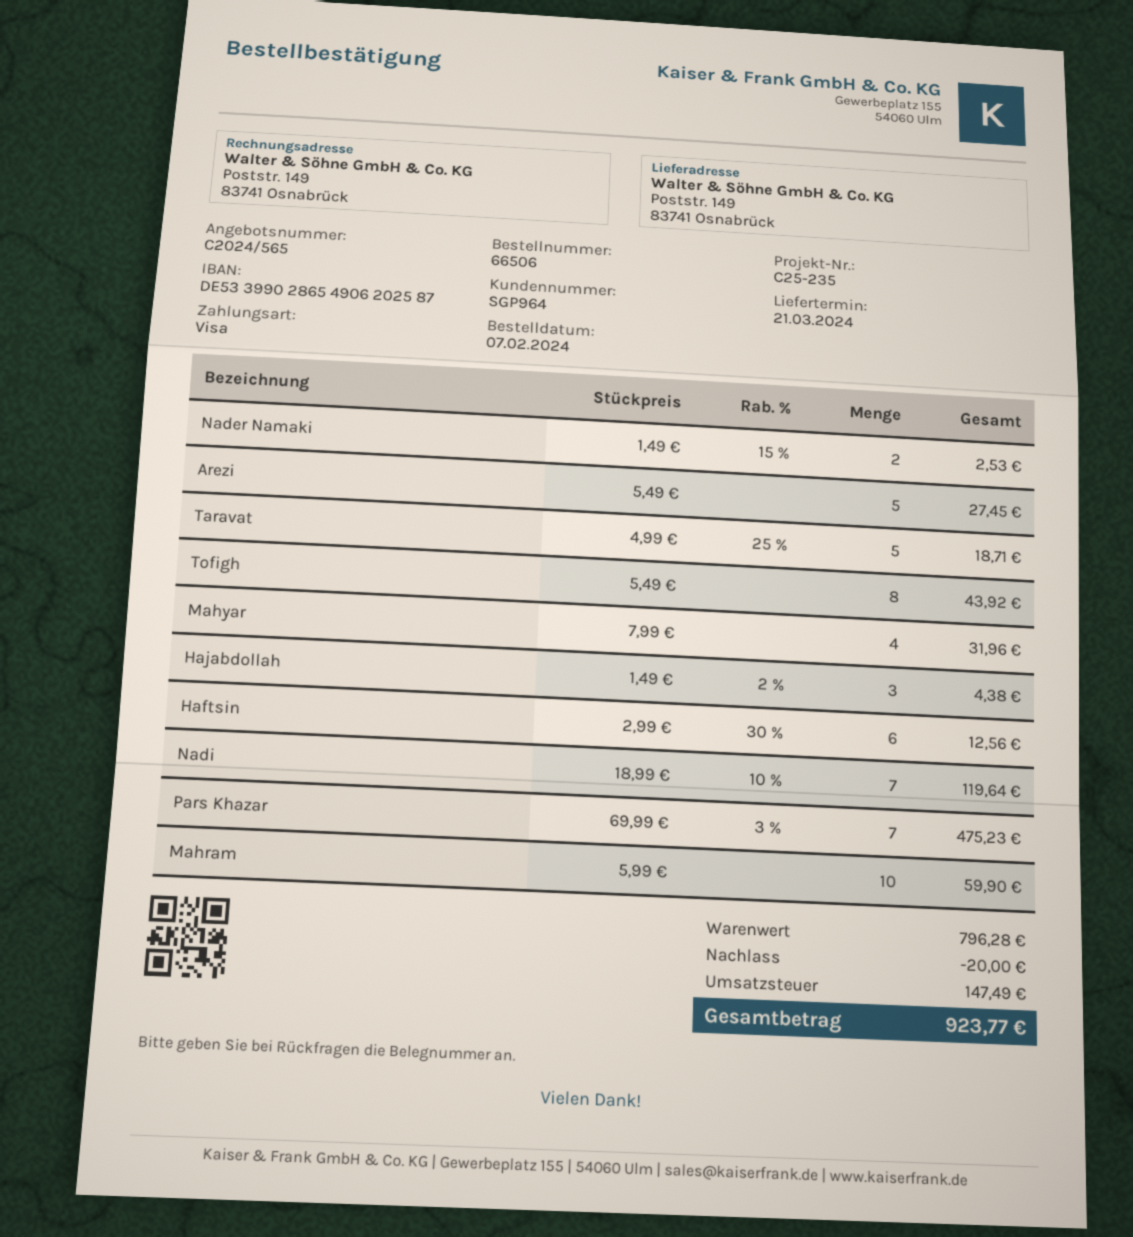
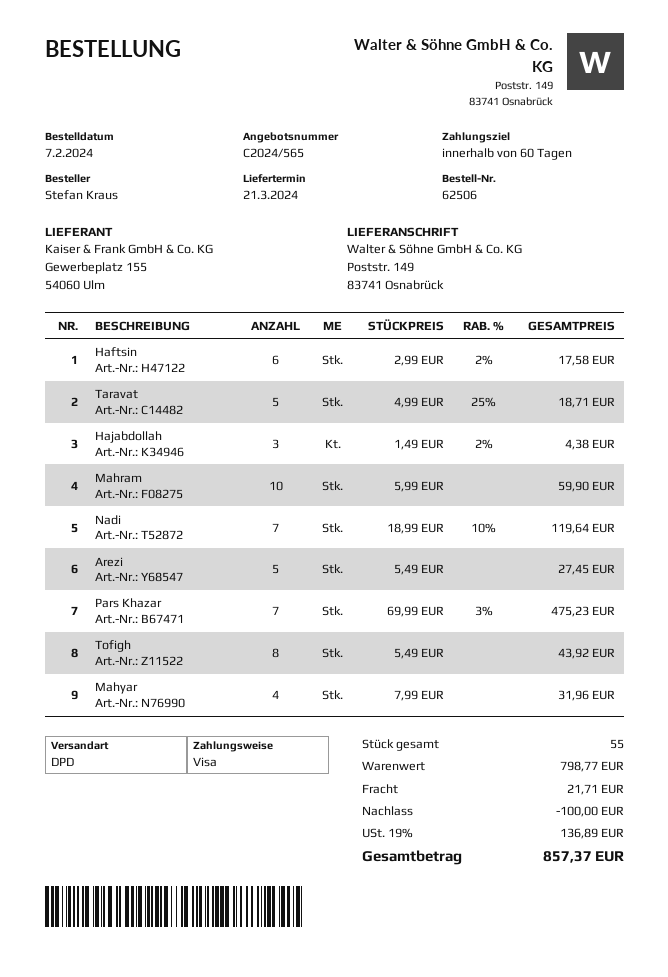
order number: 66506 -> 62506
Nader Namaki: 2 x 1.49 - 15% = 2.53 -> none
Haftsin: 6 x 2.99 - 30% = 12.56 -> 6 x 2.99 - 2% = 17.58
subtotal: 796.28 -> 798.77
discount: 20.00 -> 100.00
shipping: none -> 21.71
tax: 147.49 -> 136.89
total: 923.77 -> 857.37

